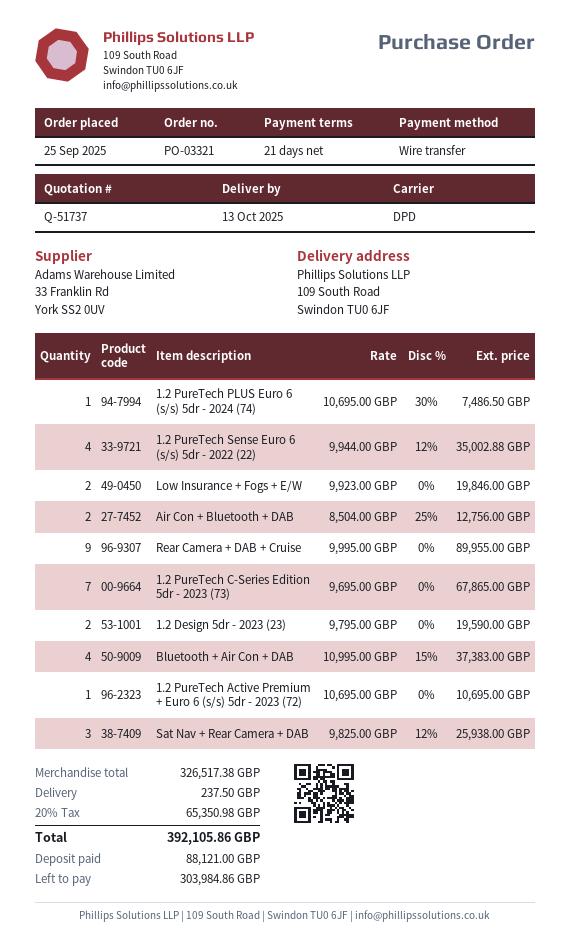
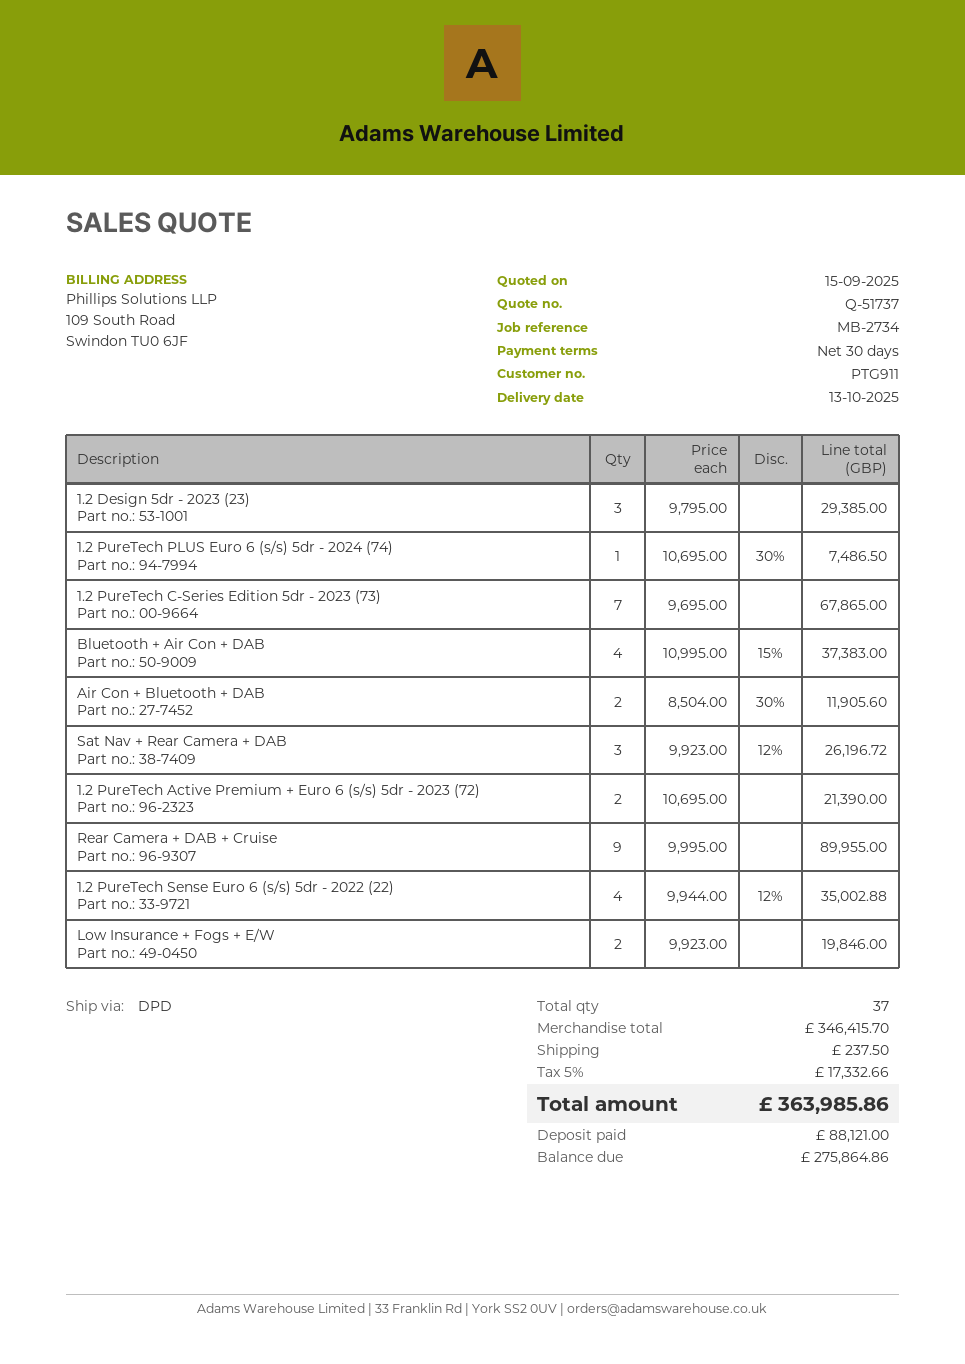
payment terms: 21 days -> 30 days
Air Con + Bluetooth + DAB: 2 x 8504.00 - 25% = 12756.00 -> 2 x 8504.00 - 30% = 11905.60
1.2 Design 5dr - 2023 (23): 2 x 9795.00 = 19590.00 -> 3 x 9795.00 = 29385.00
1.2 PureTech Active Premium + Euro 6 (s/s) 5dr - 2023 (72): 1 x 10695.00 = 10695.00 -> 2 x 10695.00 = 21390.00
Sat Nav + Rear Camera + DAB: 3 x 9825.00 - 12% = 25938.00 -> 3 x 9923.00 - 12% = 26196.72
subtotal: 326517.38 -> 346415.70
tax: 20% = 65350.98 -> 5% = 17332.66
total: 392105.86 -> 363985.86
balance: 303984.86 -> 275864.86

